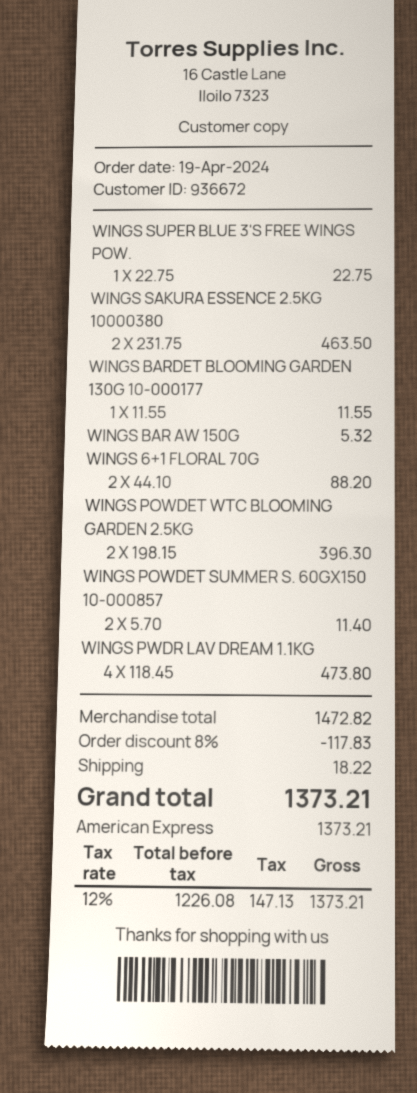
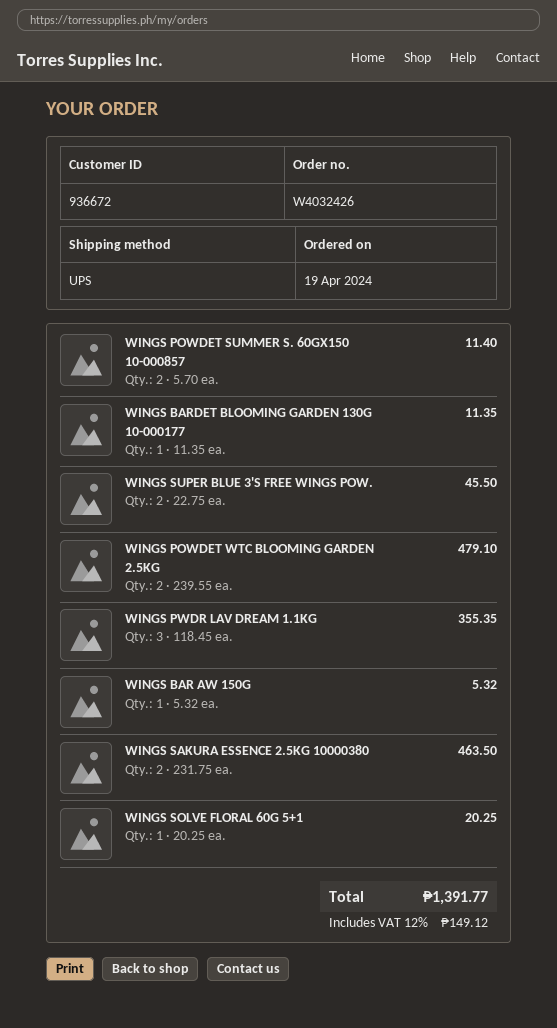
WINGS SUPER BLUE 3'S FREE WINGS POW.: 1 x 22.75 = 22.75 -> 2 x 22.75 = 45.50
WINGS BARDET BLOOMING GARDEN 130G 10-000177: 1 x 11.55 = 11.55 -> 1 x 11.35 = 11.35
WINGS 6+1 FLORAL 70G: 2 x 44.10 = 88.20 -> none
WINGS POWDET WTC BLOOMING GARDEN 2.5KG: 2 x 198.15 = 396.30 -> 2 x 239.55 = 479.10
WINGS PWDR LAV DREAM 1.1KG: 4 x 118.45 = 473.80 -> 3 x 118.45 = 355.35
WINGS SOLVE FLORAL 60G 5+1: none -> 1 x 20.25 = 20.25
discount: 8% = 117.83 -> none
shipping: 18.22 -> none
tax: 12% = 147.13 -> 12% = 149.12
total: 1373.21 -> 1391.77

